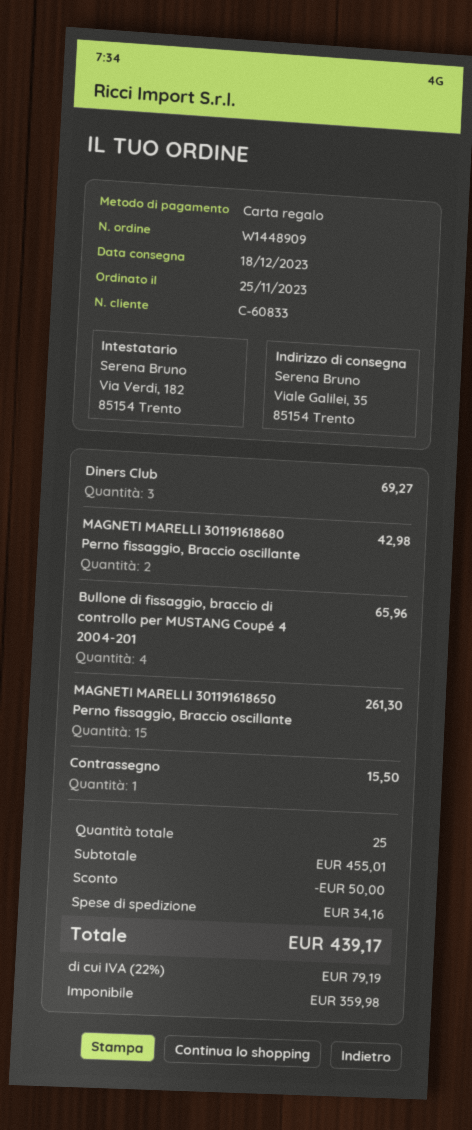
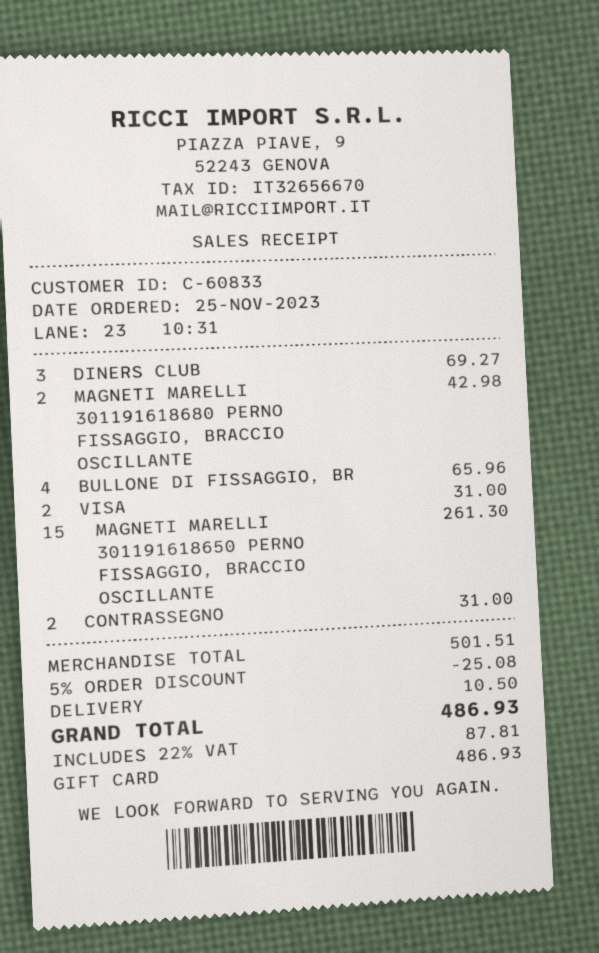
Contrassegno: 1 for 15.50 -> 2 for 31.00
VISA: none -> 2 for 31.00
subtotal: 455.01 -> 501.51
discount: 50.00 -> 25.08
shipping: 34.16 -> 10.50
tax: 22% = 79.19 -> 22% = 87.81
total: 439.17 -> 486.93

